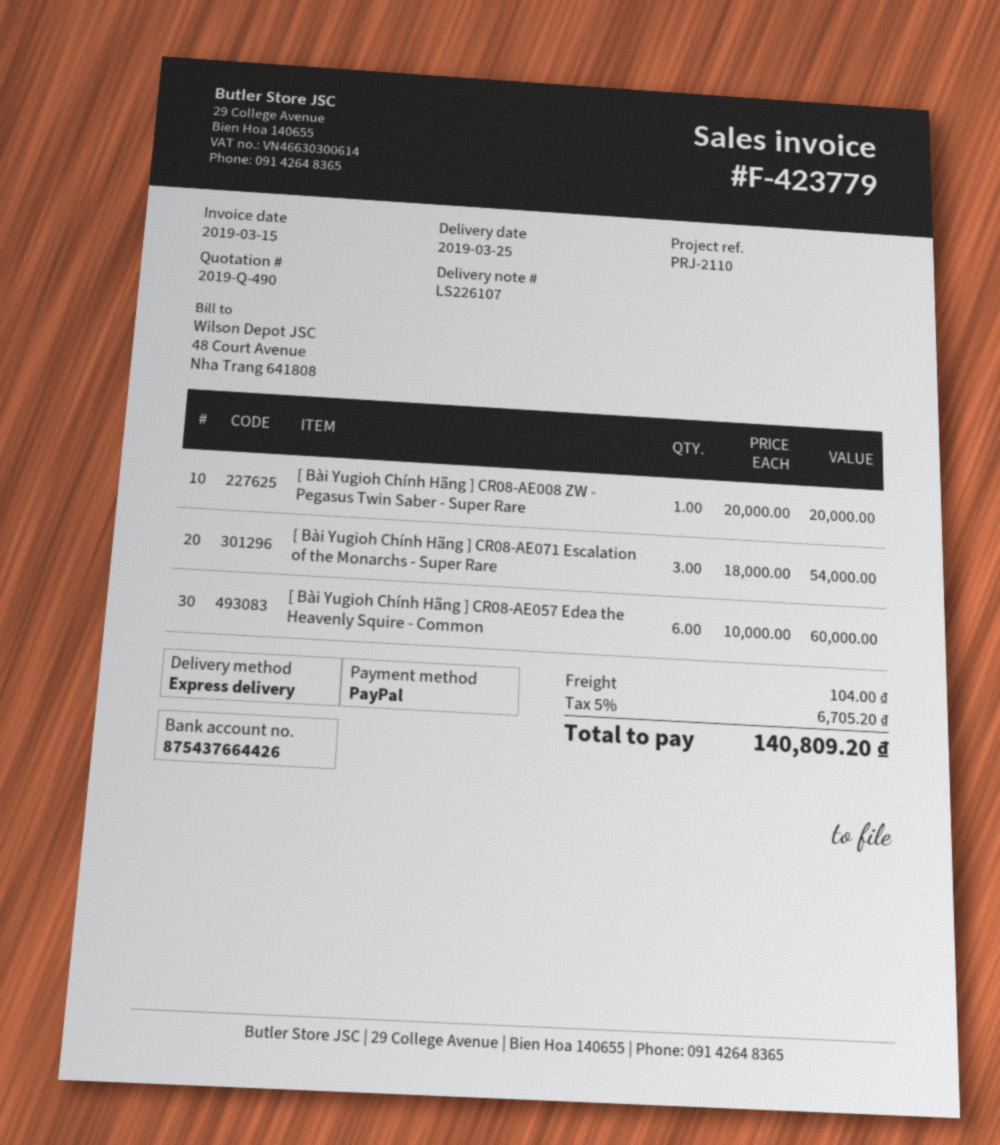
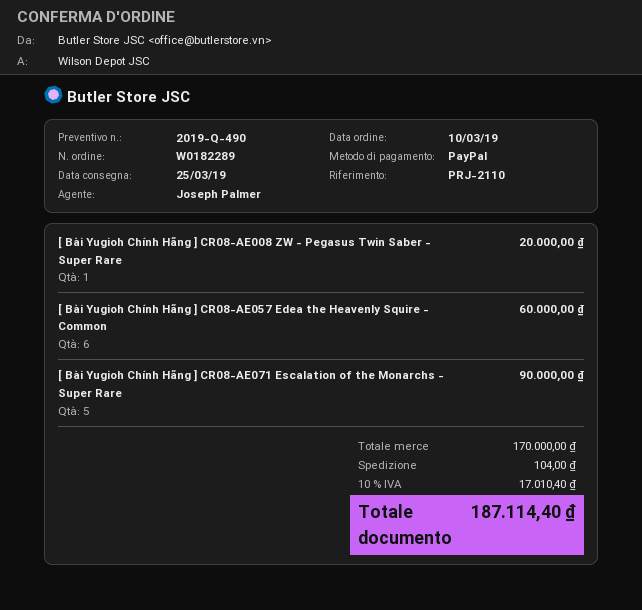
[ Bài Yugioh Chính Hãng ] CR08-AE071 Escalation of the Monarchs - Super Rare: 3 for 54000.00 -> 5 for 90000.00
tax: 5% = 6705.20 -> 10% = 17010.40
total: 140809.20 -> 187114.40

